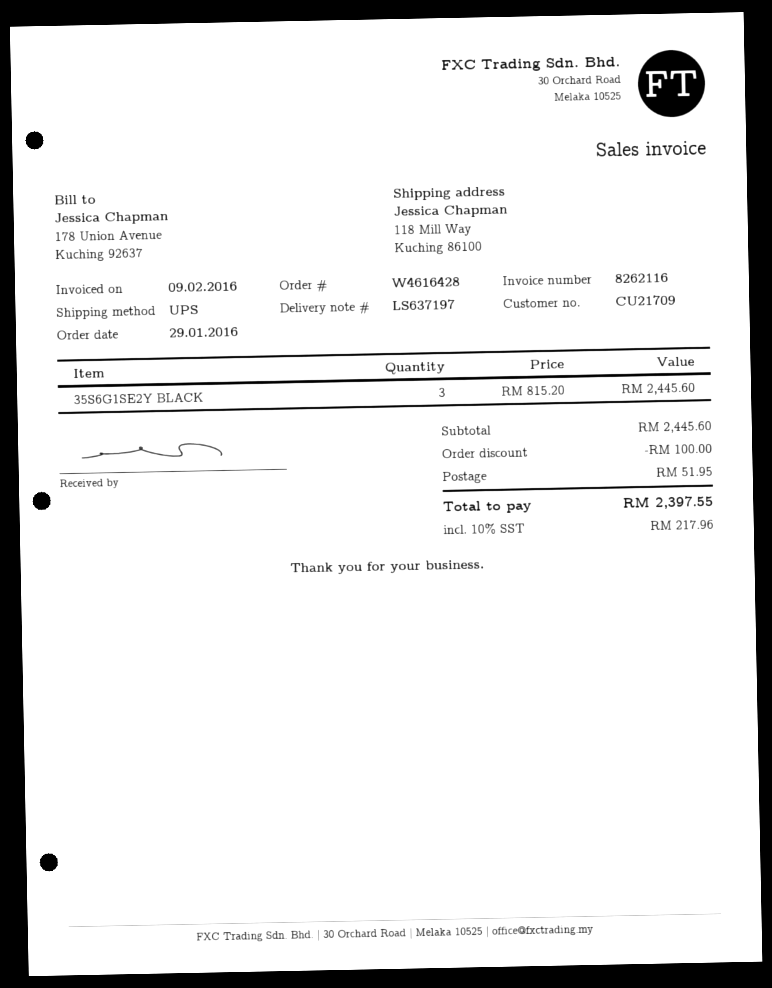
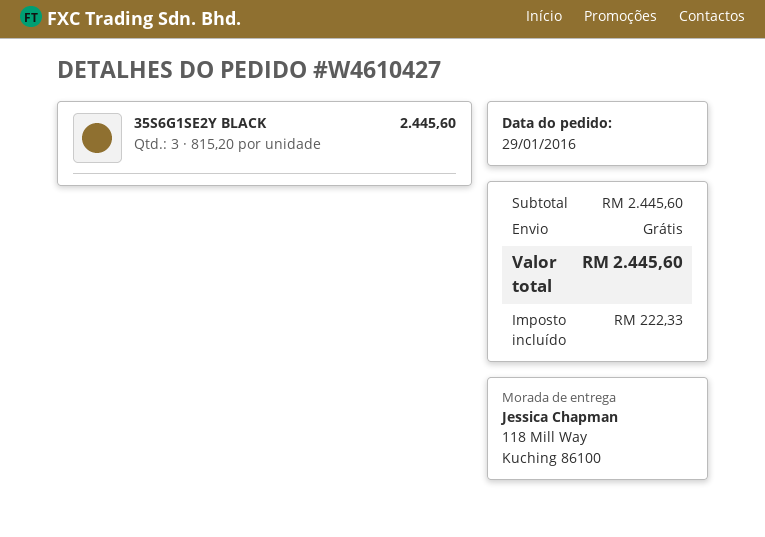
order number: W4616428 -> W4610427
discount: 100.00 -> none
shipping: 51.95 -> 0.00
tax: 217.96 -> 222.33
total: 2397.55 -> 2445.60

